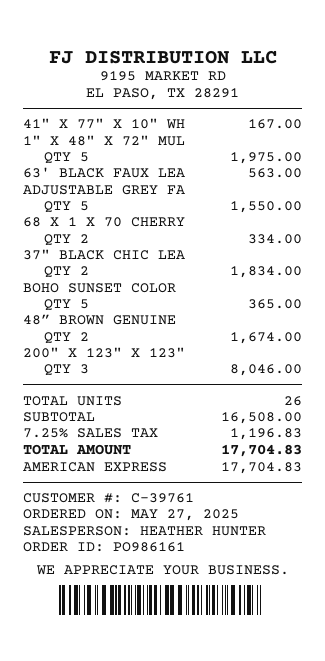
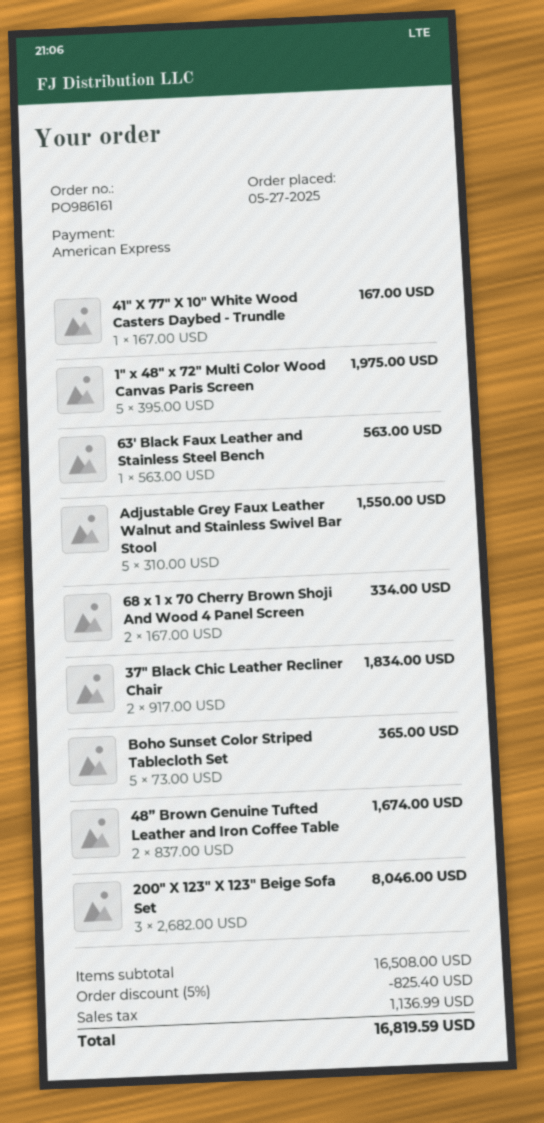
discount: none -> 5% = 825.40
tax: 1196.83 -> 1136.99
total: 17704.83 -> 16819.59

